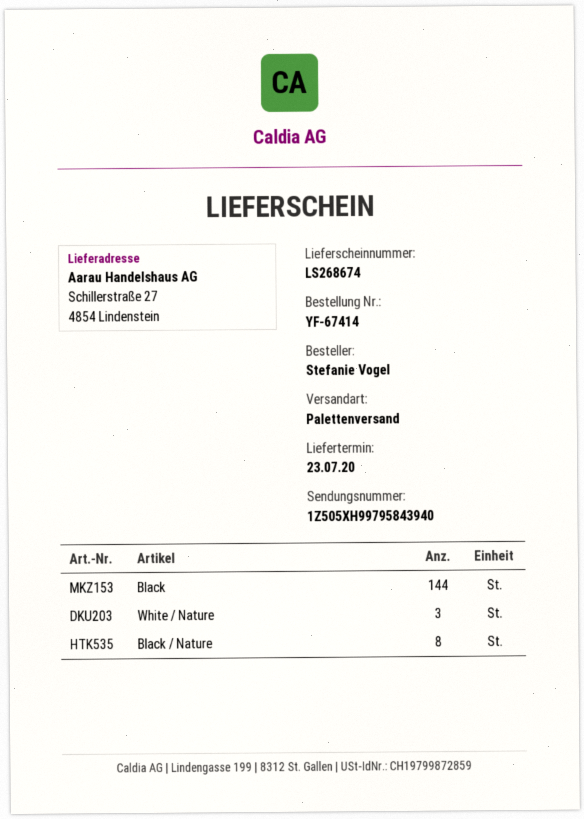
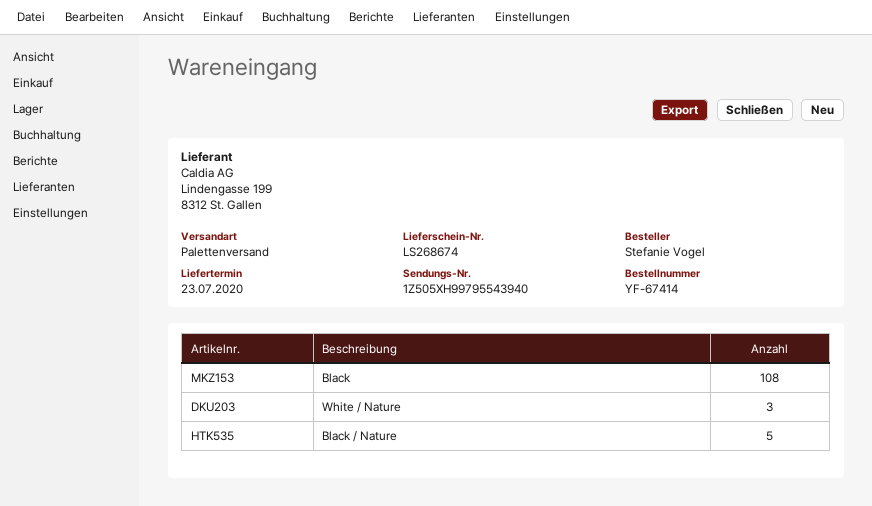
tracking number: 1Z505XH99795843940 -> 1Z505XH99795543940
Black: 144 -> 108
Black / Nature: 8 -> 5

